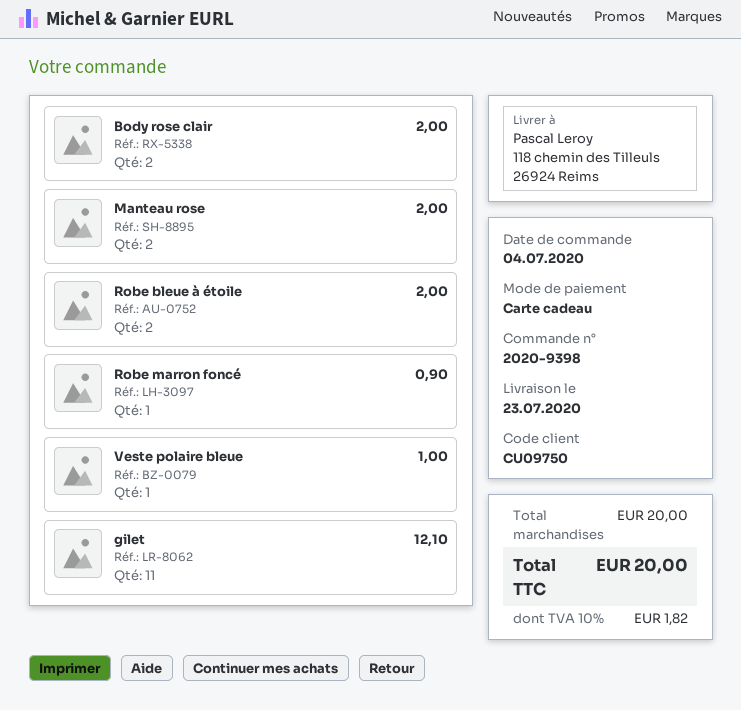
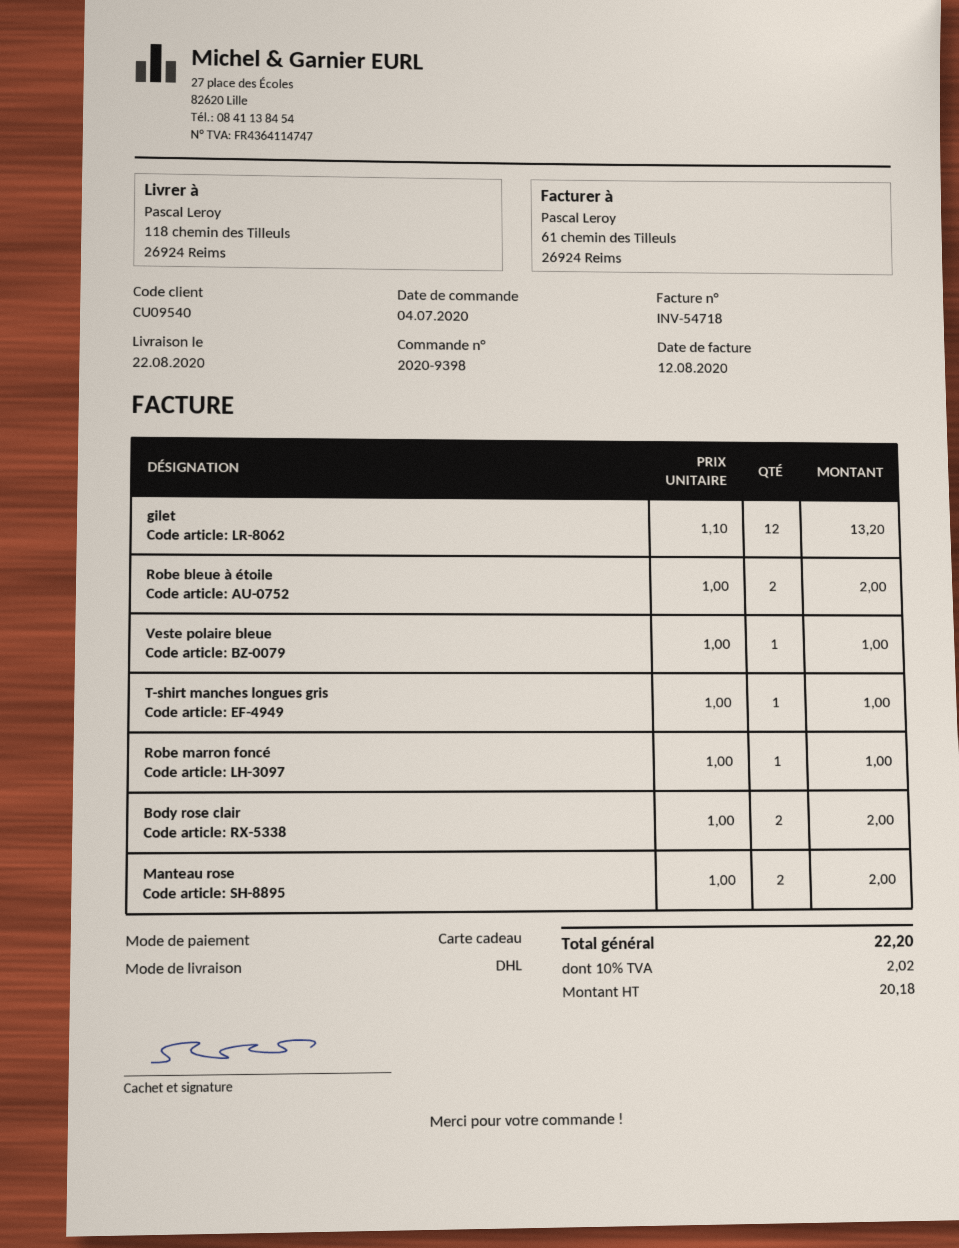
delivery date: 2020-07-23 -> 2020-08-22
customer number: CU09750 -> CU09540
Robe marron foncé: 1 for 0.90 -> 1 for 1.00
gilet: 11 for 12.10 -> 12 for 13.20
T-shirt manches longues gris: none -> 1 for 1.00
tax: 10% = 1.82 -> 10% = 2.02
total: 20.00 -> 22.20

